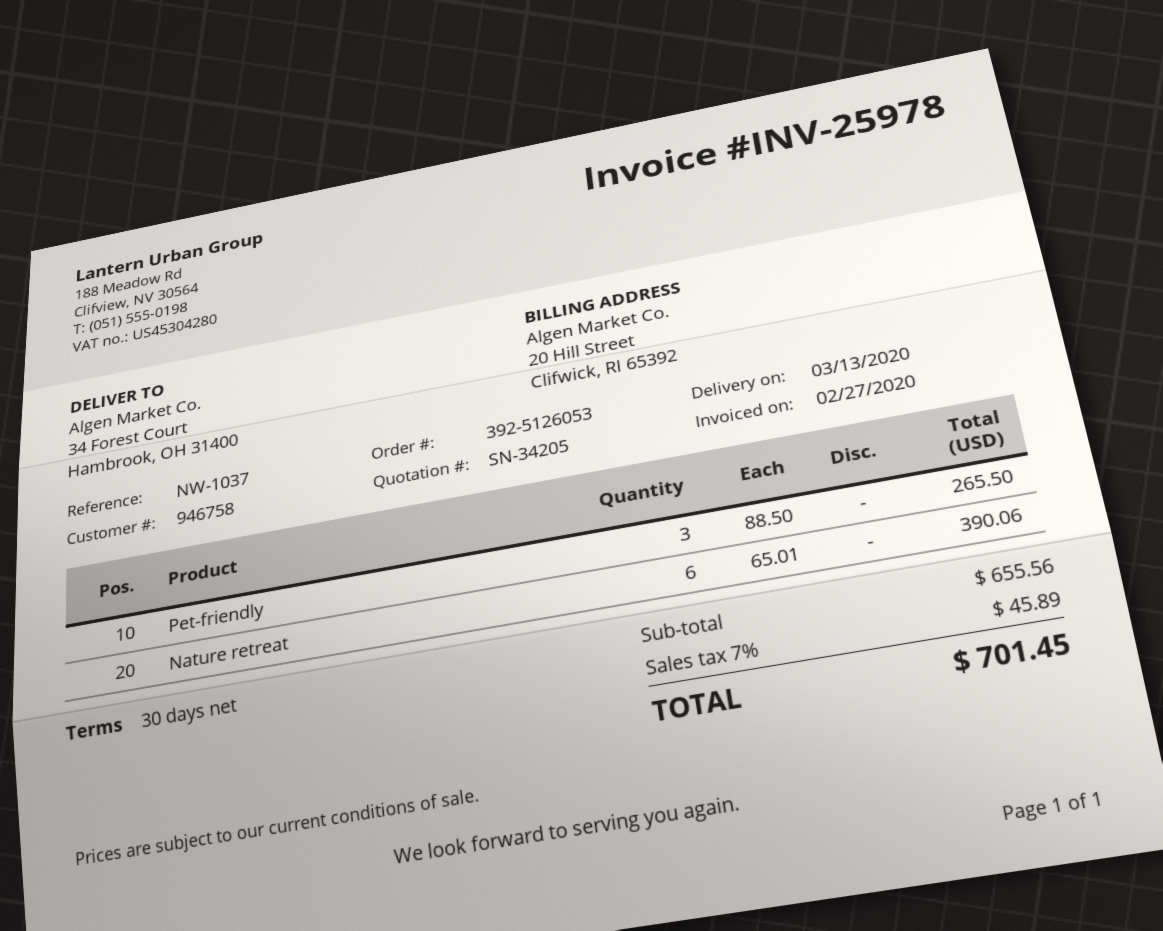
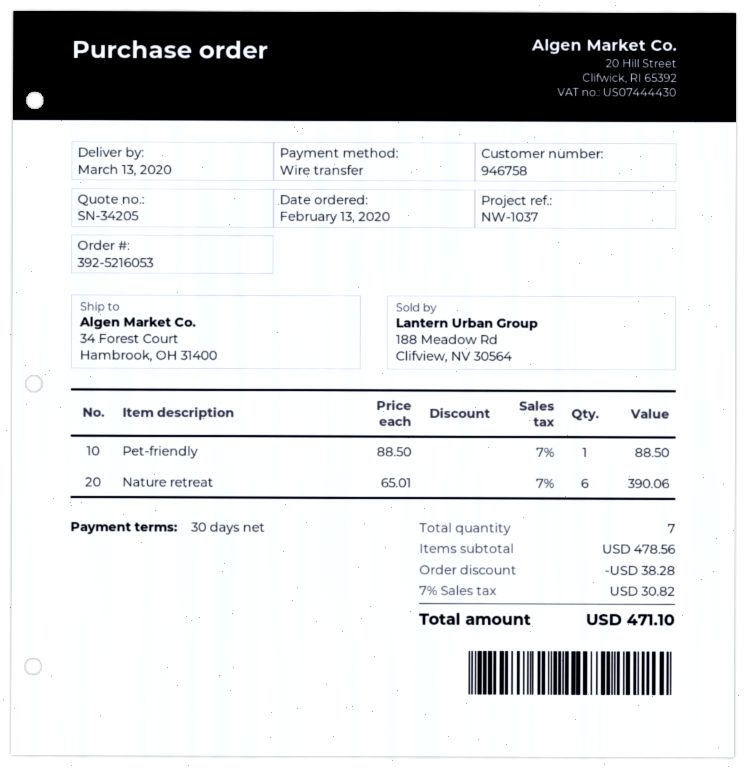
order number: 392-5126053 -> 392-5216053
Pet-friendly: 3 x 88.50 = 265.50 -> 1 x 88.50 = 88.50
subtotal: 655.56 -> 478.56
discount: none -> 38.28
tax: 7% = 45.89 -> 7% = 30.82
total: 701.45 -> 471.10

